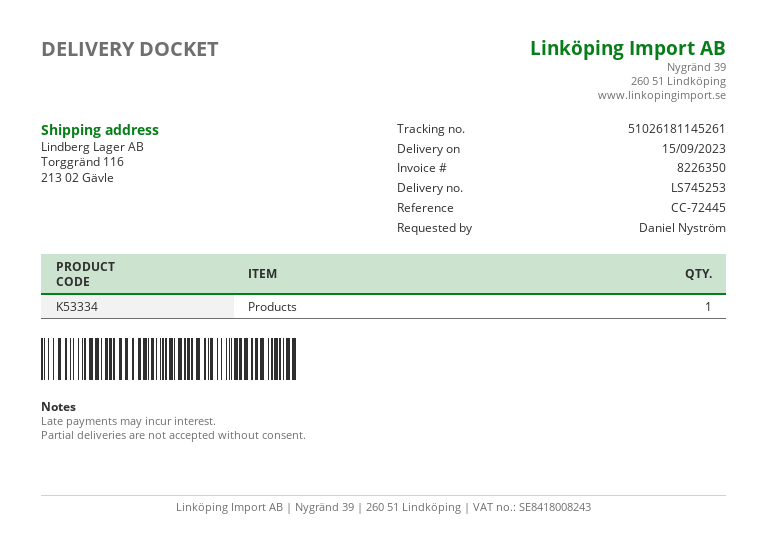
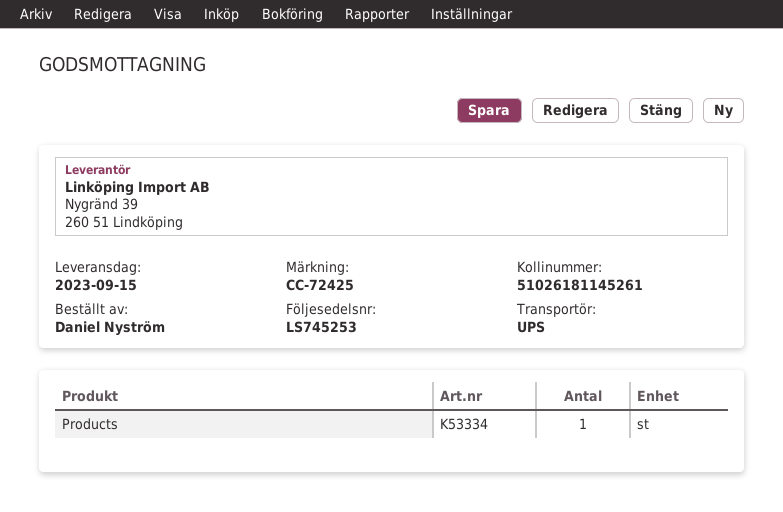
reference: CC-72445 -> CC-72425

